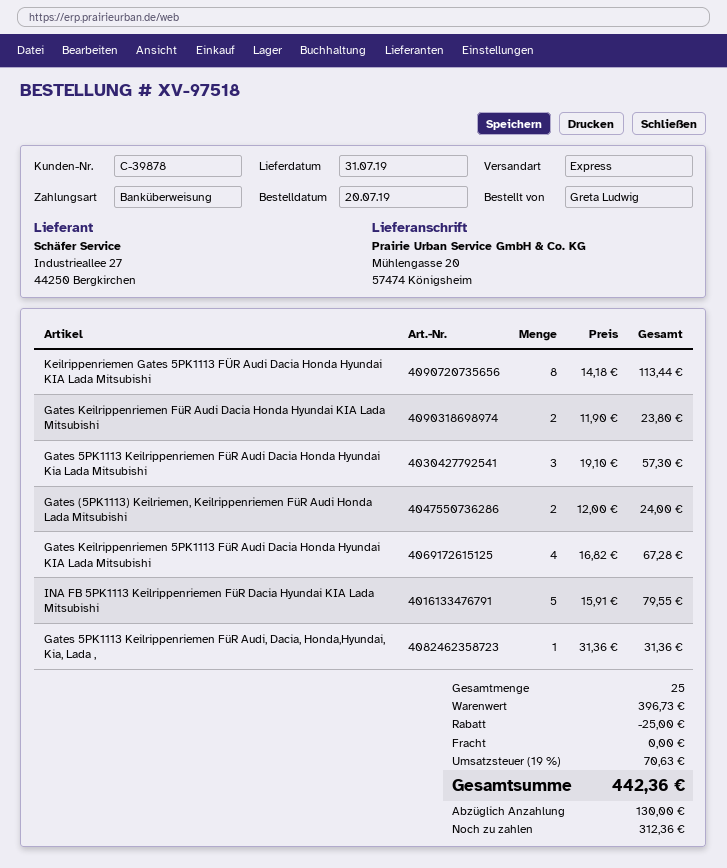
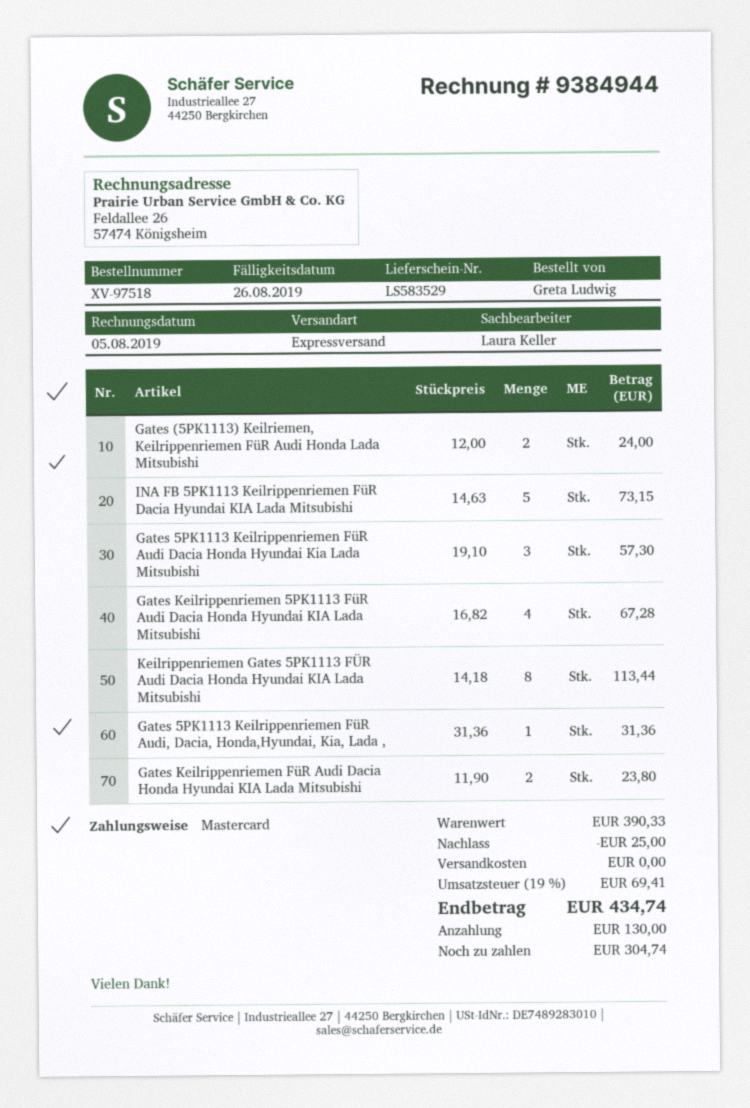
payment method: bank transfer -> Mastercard
INA FB 5PK1113 Keilrippenriemen FüR Dacia Hyundai KIA Lada Mitsubishi: 5 x 15.91 = 79.55 -> 5 x 14.63 = 73.15
subtotal: 396.73 -> 390.33
tax: 19% = 70.63 -> 19% = 69.41
total: 442.36 -> 434.74
balance: 312.36 -> 304.74

